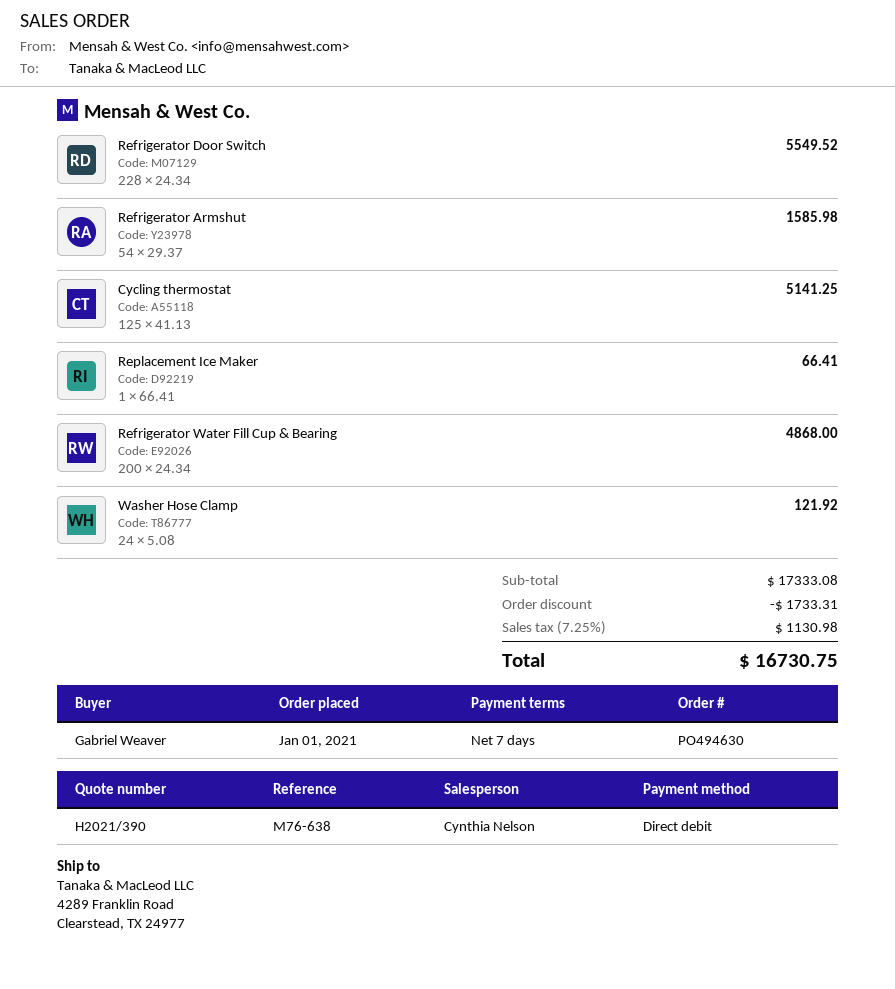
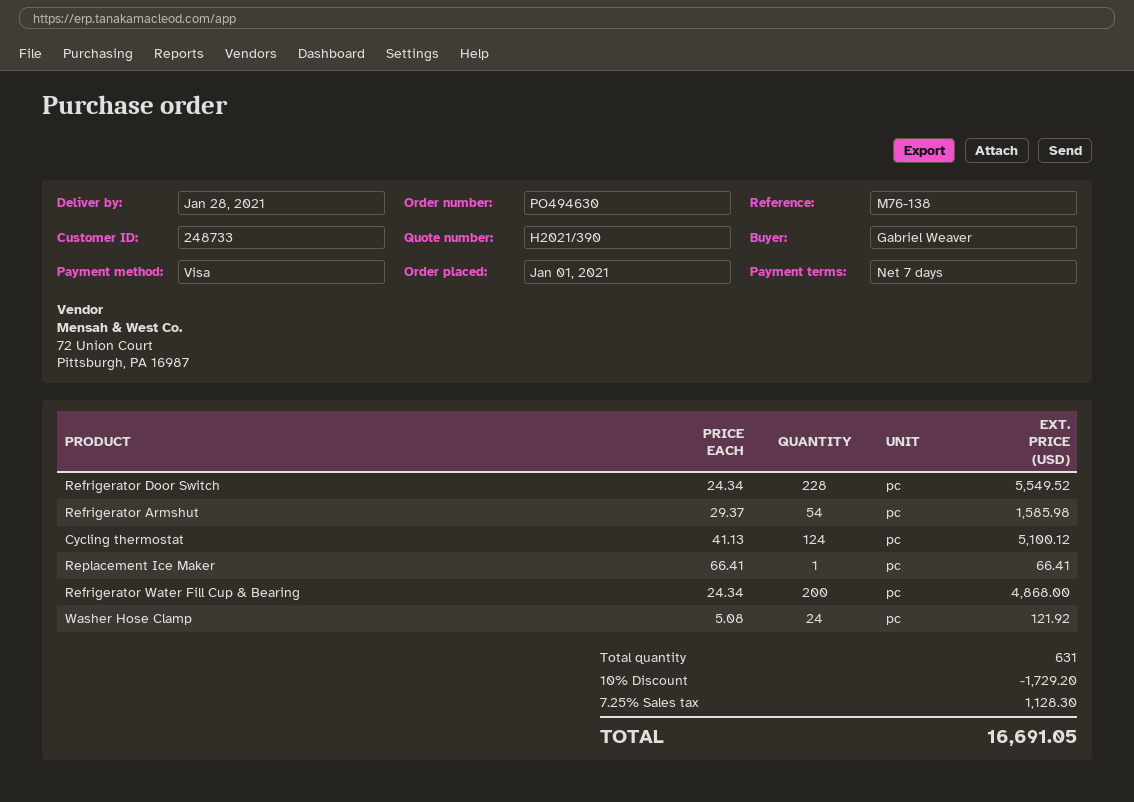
reference: M76-638 -> M76-138
payment method: direct debit -> Visa
Cycling thermostat: 125 x 41.13 = 5141.25 -> 124 x 41.13 = 5100.12
discount: 1733.31 -> 1729.20
tax: 7.25% = 1130.98 -> 7.25% = 1128.30
total: 16730.75 -> 16691.05

